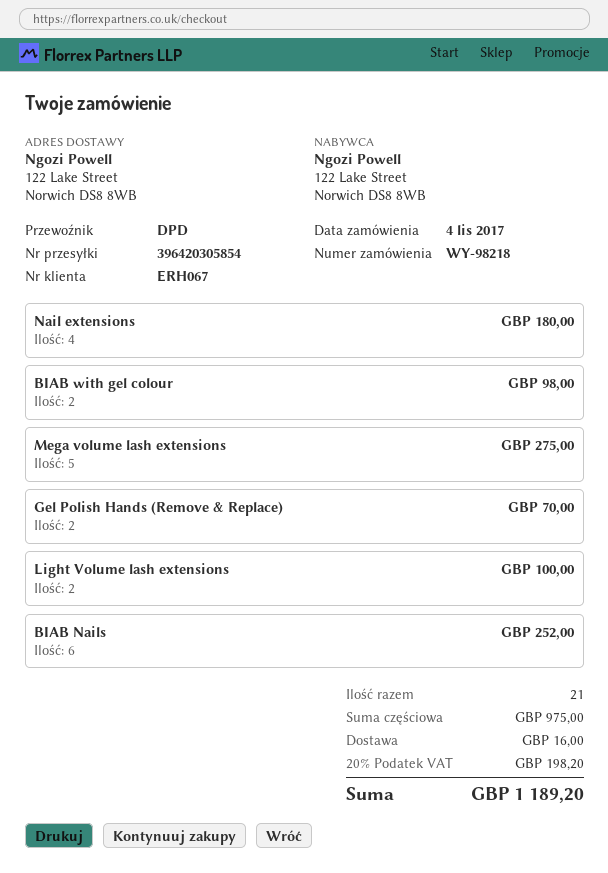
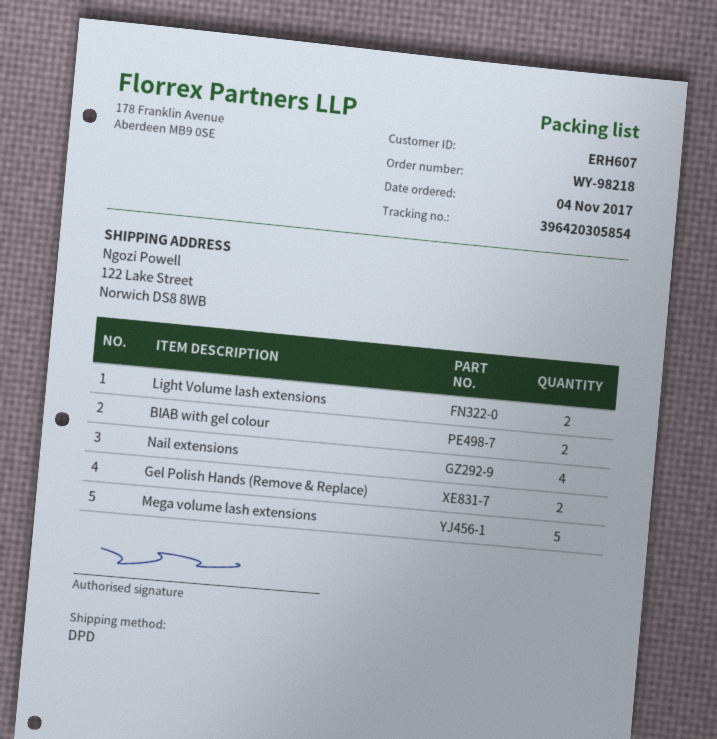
customer number: ERH067 -> ERH607
BIAB Nails: 6 -> none

